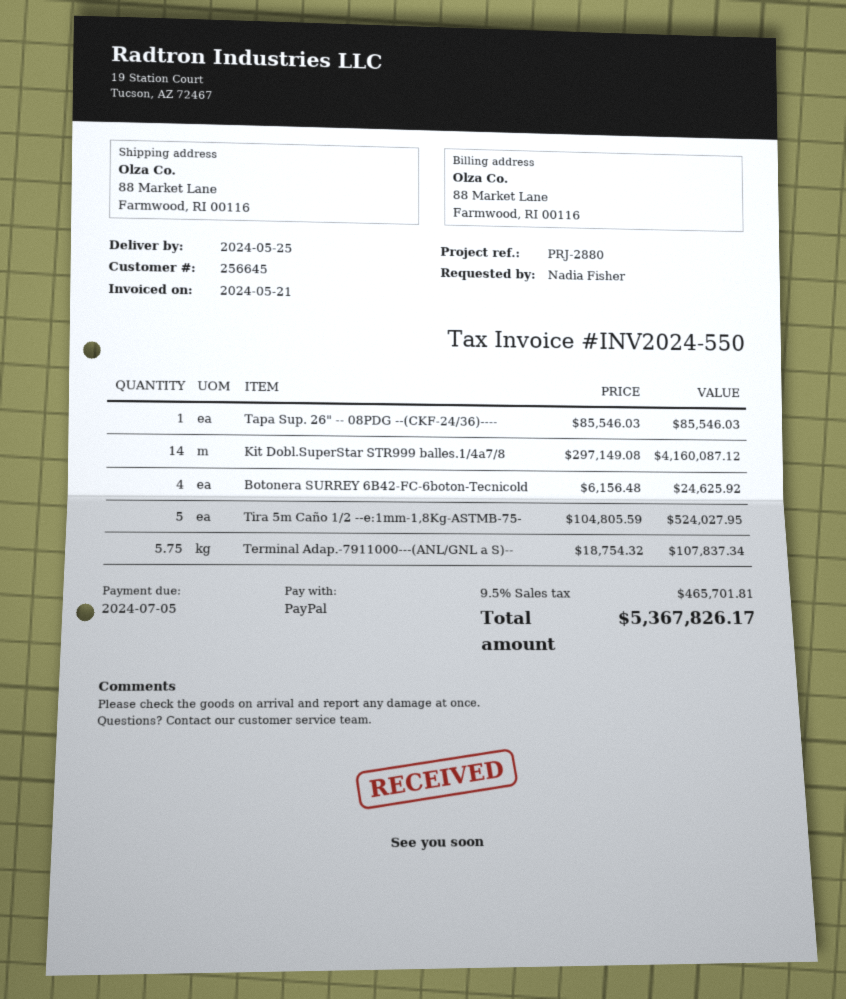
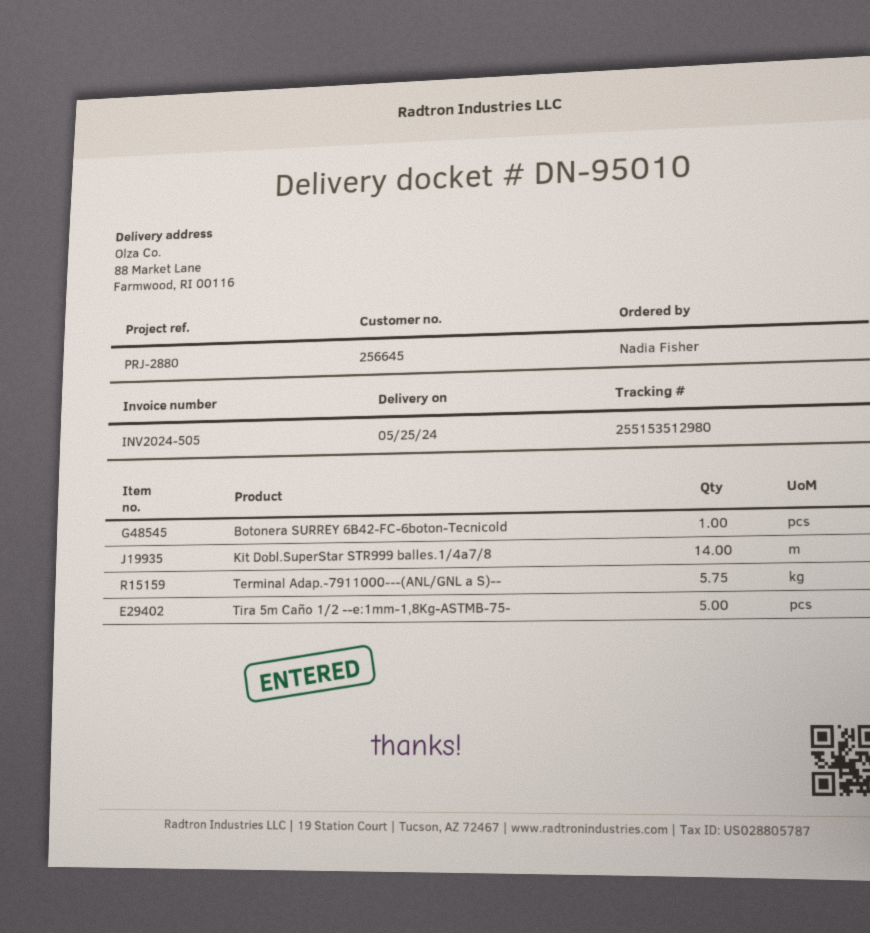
invoice number: INV2024-550 -> INV2024-505
Tapa Sup. 26" -- 08PDG --(CKF-24/36)----: 1 -> none
Botonera SURREY 6B42-FC-6boton-Tecnicold: 4 -> 1

